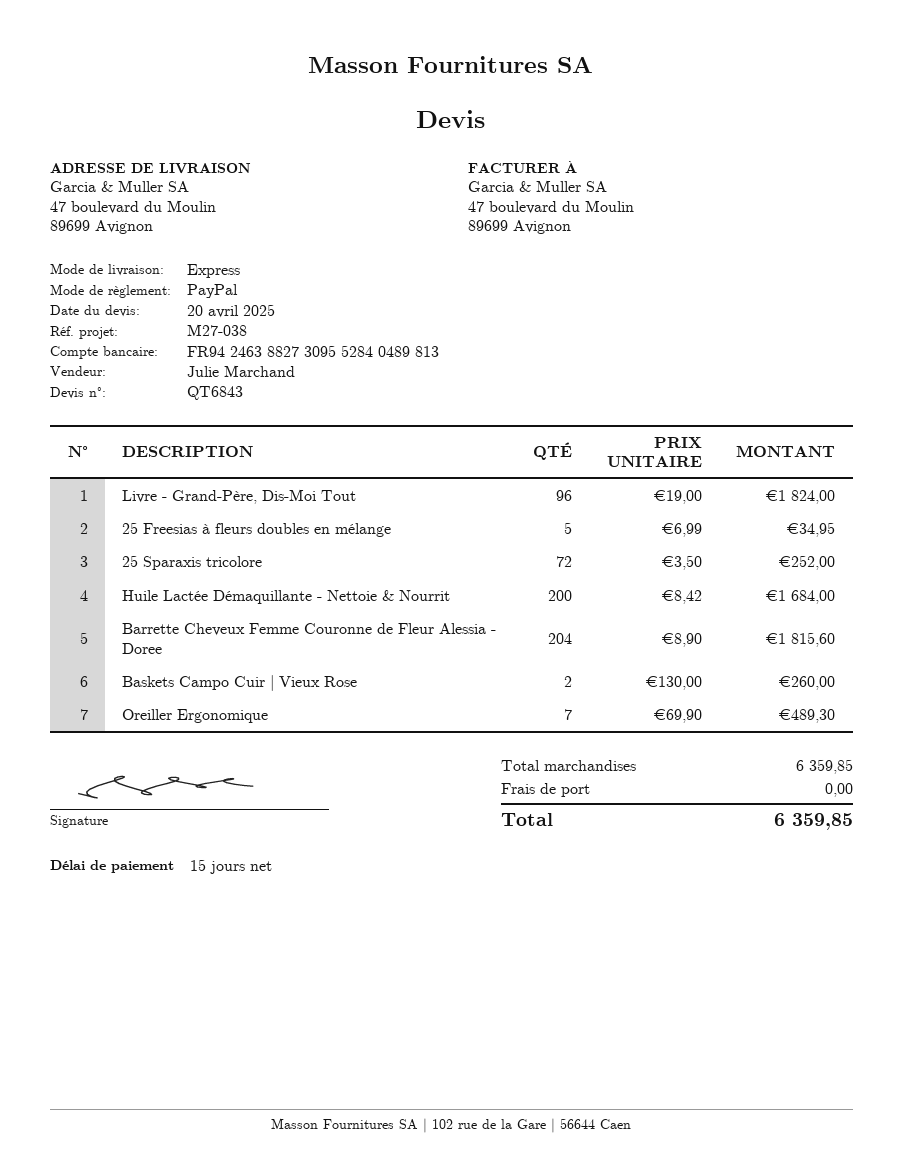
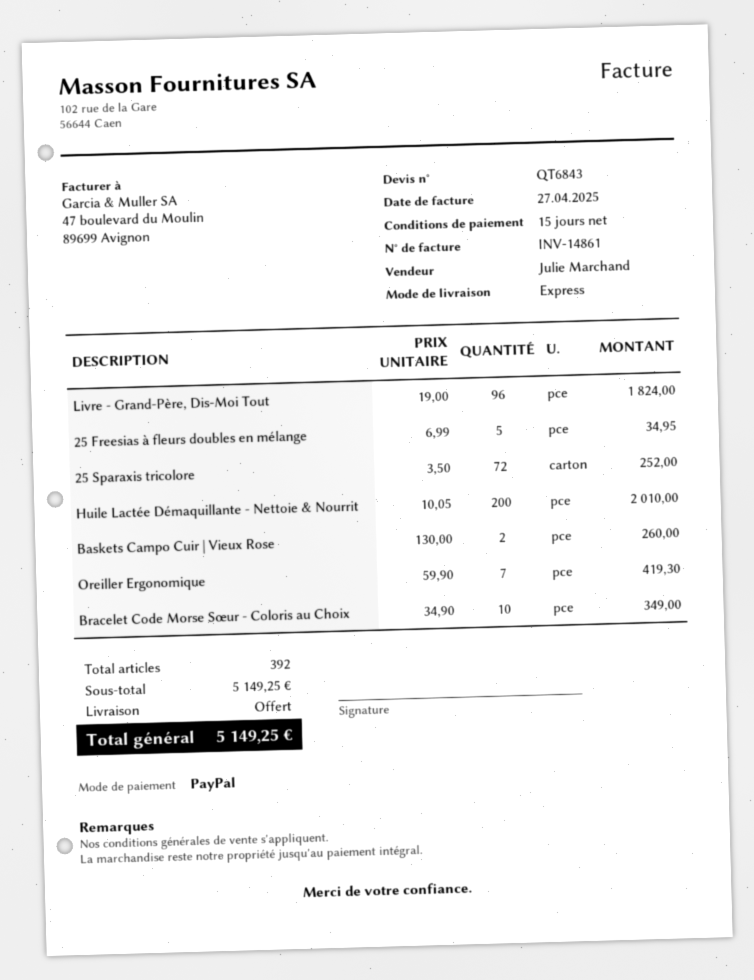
Huile Lactée Démaquillante - Nettoie & Nourrit: 200 x 8.42 = 1684.00 -> 200 x 10.05 = 2010.00
Barrette Cheveux Femme Couronne de Fleur Alessia - Doree: 204 x 8.90 = 1815.60 -> none
Oreiller Ergonomique: 7 x 69.90 = 489.30 -> 7 x 59.90 = 419.30
Bracelet Code Morse Sœur - Coloris au Choix: none -> 10 x 34.90 = 349.00
subtotal: 6359.85 -> 5149.25
total: 6359.85 -> 5149.25

